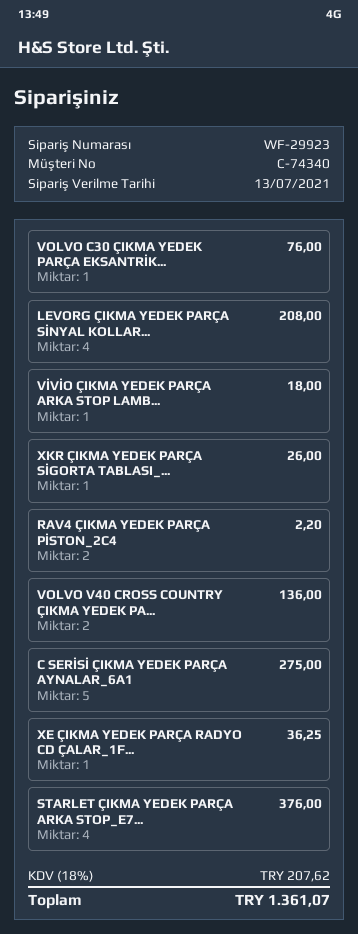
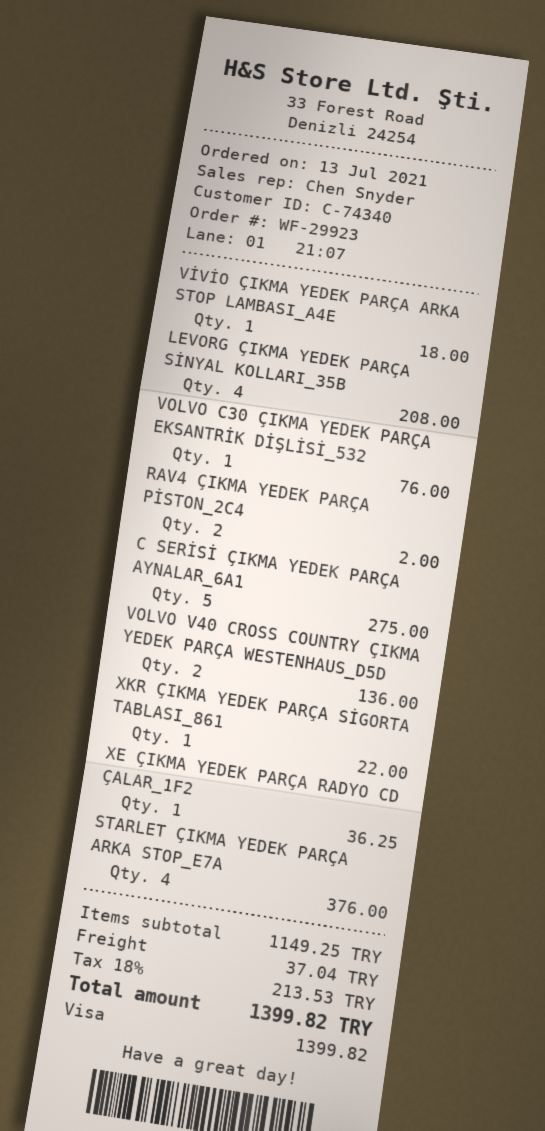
XKR ÇIKMA YEDEK PARÇA SİGORTA TABLASI_...: 1 for 26.00 -> 1 for 22.00
RAV4 ÇIKMA YEDEK PARÇA PİSTON_2C4: 2 for 2.20 -> 2 for 2.00
shipping: none -> 37.04
tax: 18% = 207.62 -> 18% = 213.53
total: 1361.07 -> 1399.82

